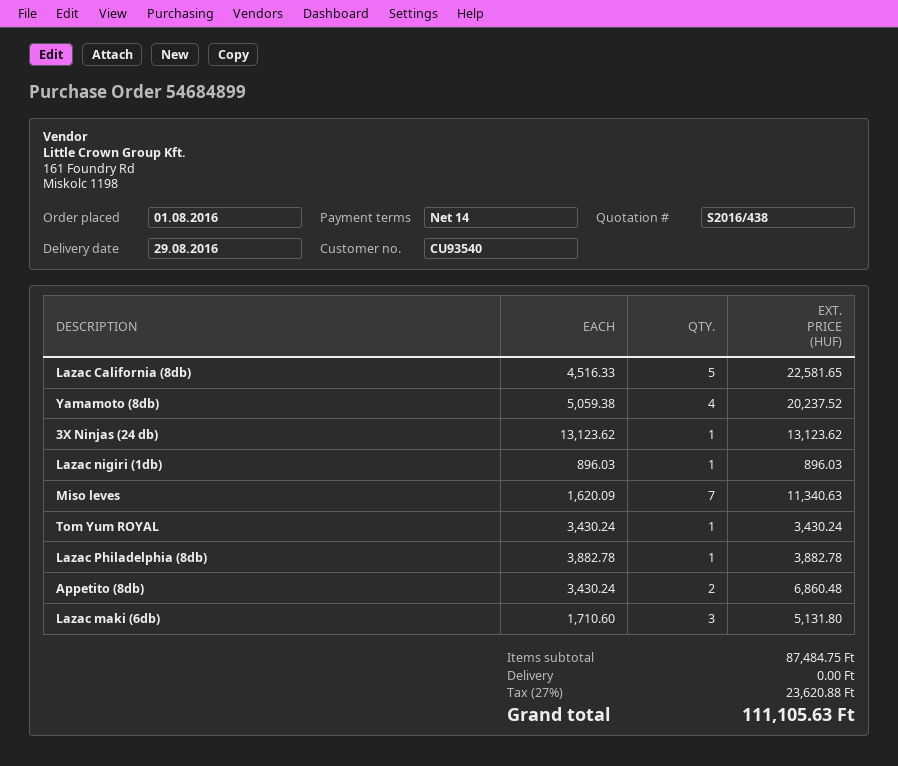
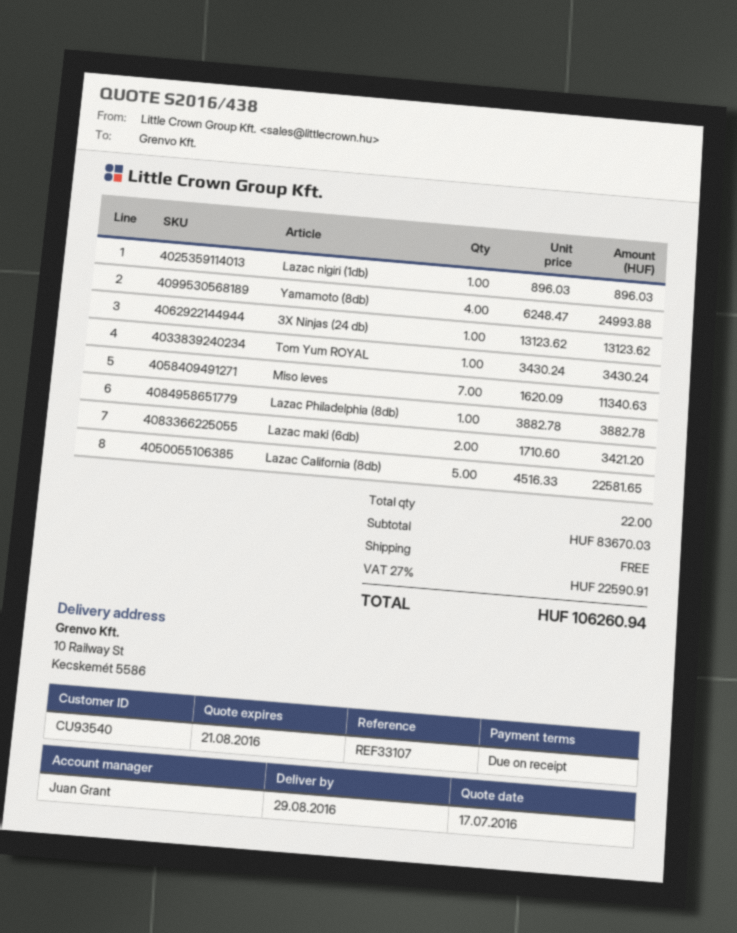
payment terms: 14 days -> on receipt
Yamamoto (8db): 4 x 5059.38 = 20237.52 -> 4 x 6248.47 = 24993.88
Appetito (8db): 2 x 3430.24 = 6860.48 -> none
Lazac maki (6db): 3 x 1710.60 = 5131.80 -> 2 x 1710.60 = 3421.20
subtotal: 87484.75 -> 83670.03
tax: 27% = 23620.88 -> 27% = 22590.91
total: 111105.63 -> 106260.94

